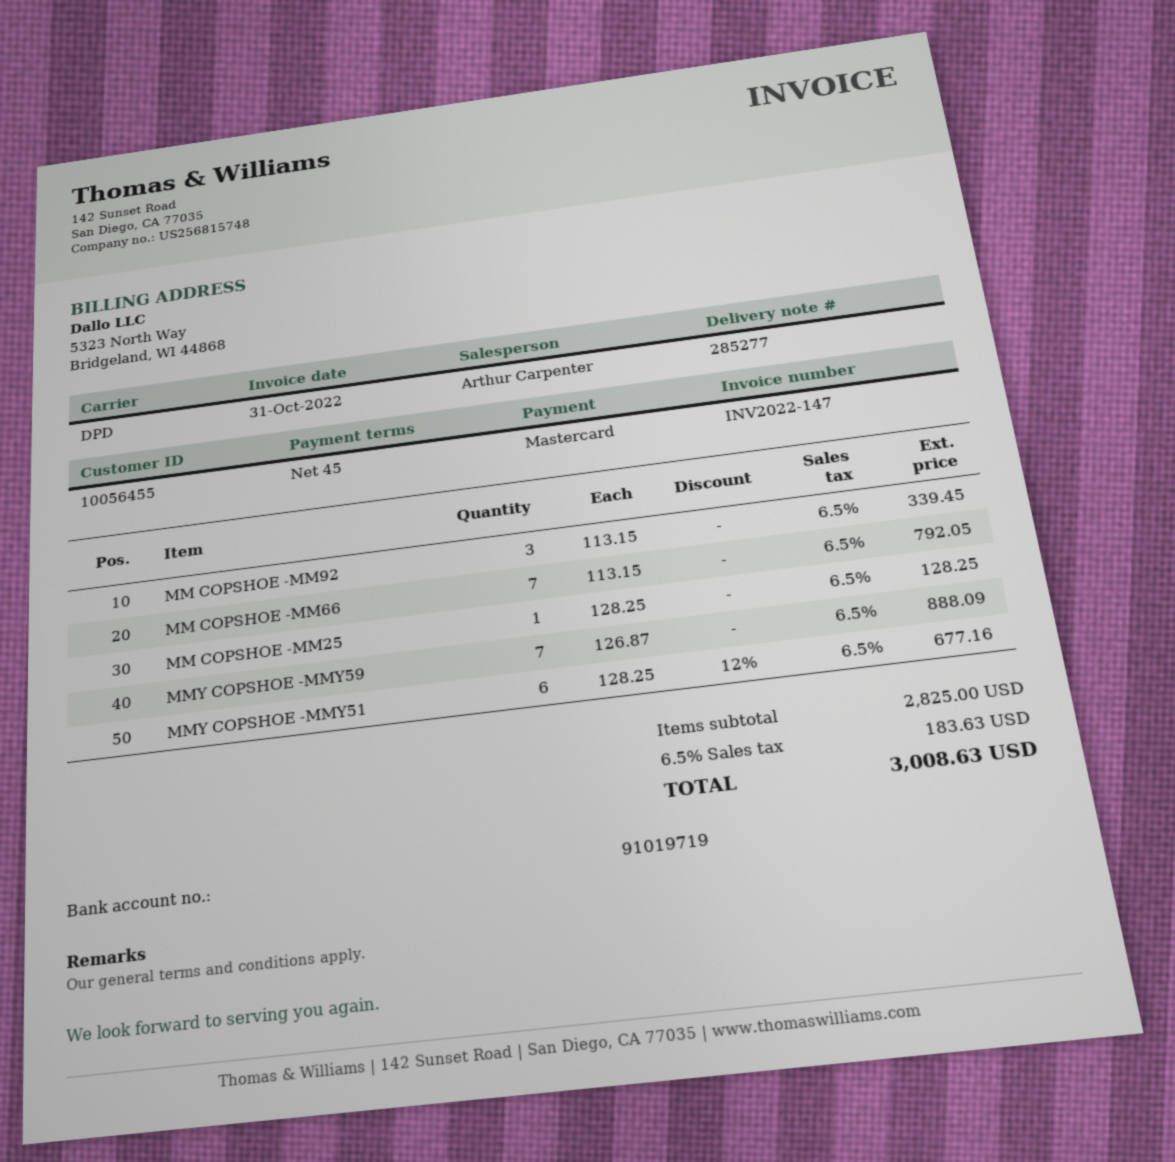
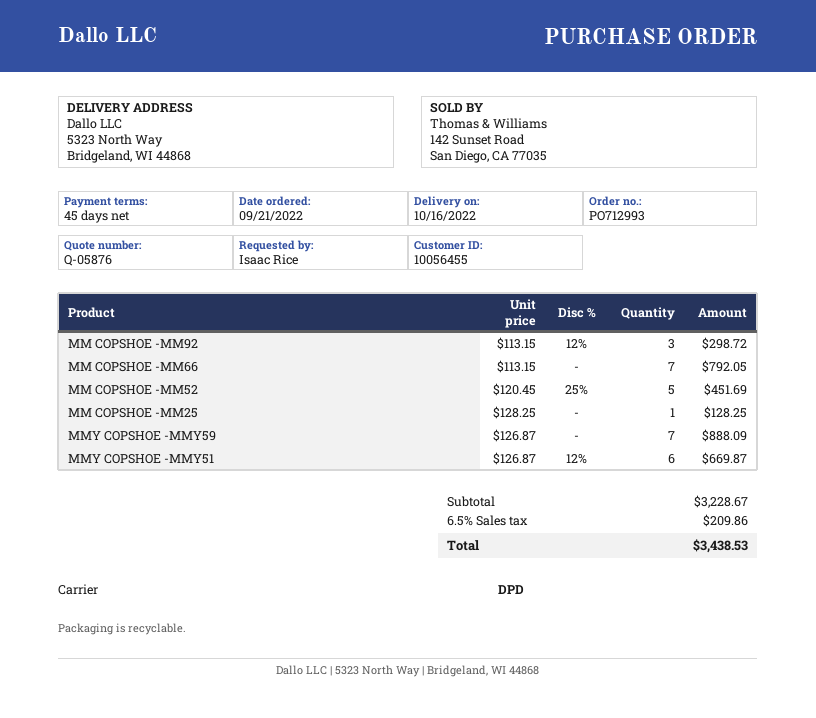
MM COPSHOE -MM92: 3 x 113.15 = 339.45 -> 3 x 113.15 - 12% = 298.72
MMY COPSHOE -MMY51: 6 x 128.25 - 12% = 677.16 -> 6 x 126.87 - 12% = 669.87
MM COPSHOE -MM52: none -> 5 x 120.45 - 25% = 451.69
subtotal: 2825.00 -> 3228.67
tax: 6.5% = 183.63 -> 6.5% = 209.86
total: 3008.63 -> 3438.53

